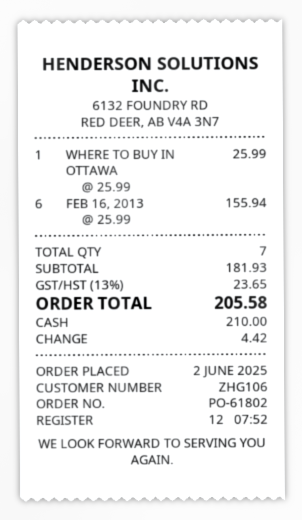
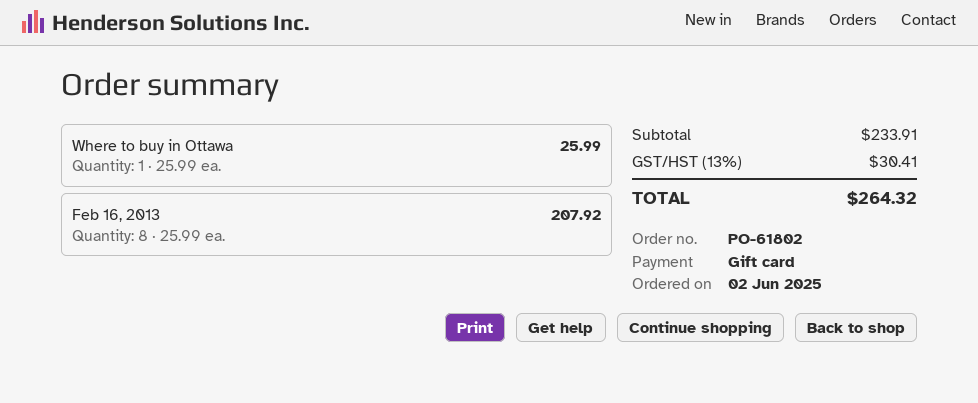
payment method: cash -> gift card
FEB 16, 2013: 6 x 25.99 = 155.94 -> 8 x 25.99 = 207.92
subtotal: 181.93 -> 233.91
tax: 13% = 23.65 -> 13% = 30.41
total: 205.58 -> 264.32

